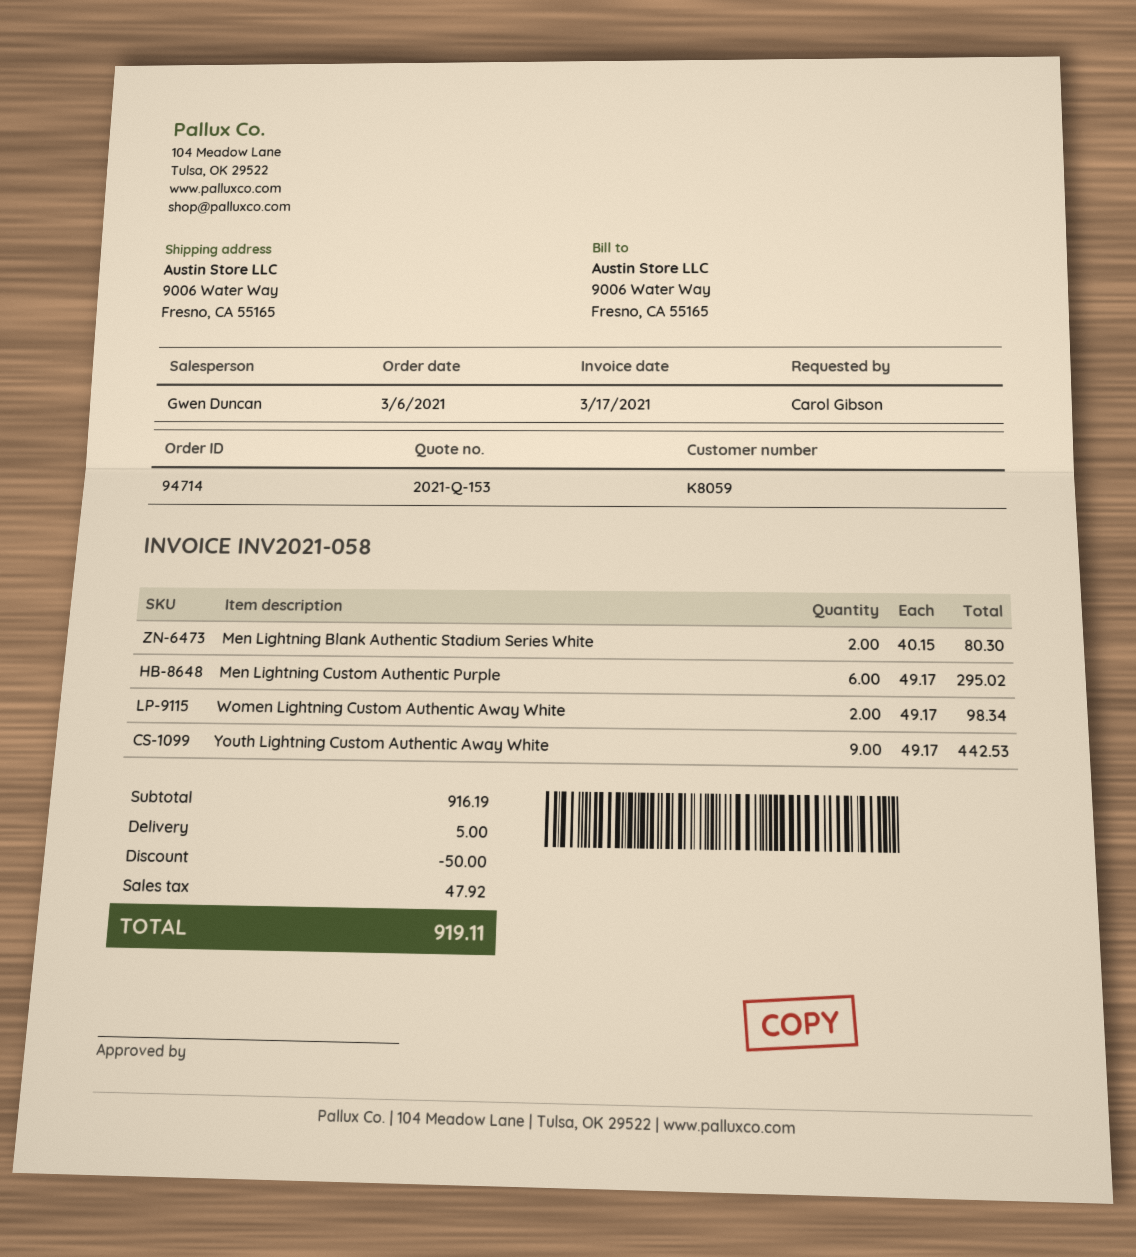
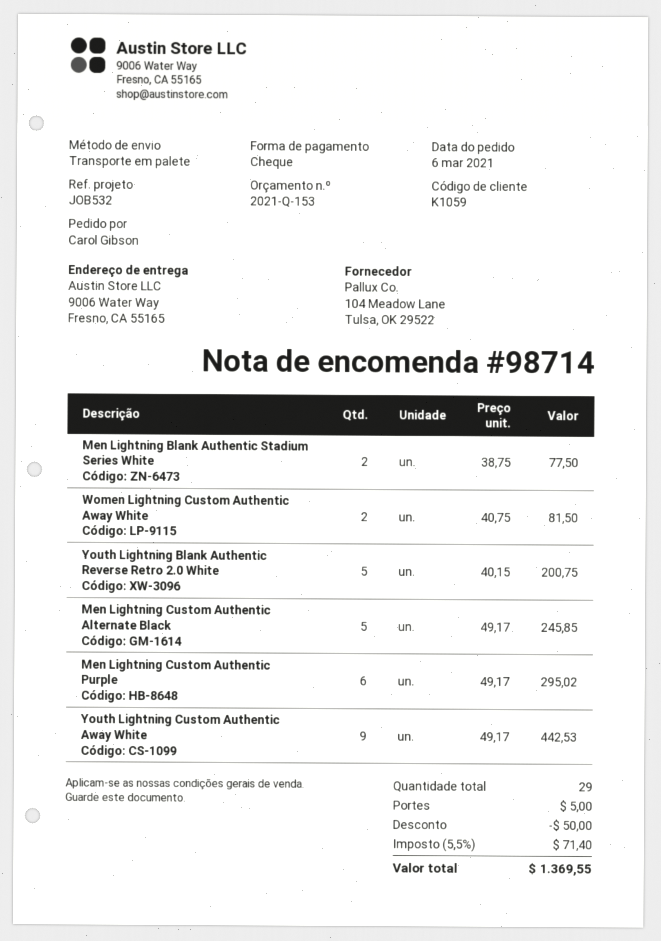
order number: 94714 -> 98714
customer number: K8059 -> K1059
Men Lightning Blank Authentic Stadium Series White: 2 x 40.15 = 80.30 -> 2 x 38.75 = 77.50
Women Lightning Custom Authentic Away White: 2 x 49.17 = 98.34 -> 2 x 40.75 = 81.50
Youth Lightning Blank Authentic Reverse Retro 2.0 White: none -> 5 x 40.15 = 200.75
Men Lightning Custom Authentic Alternate Black: none -> 5 x 49.17 = 245.85
tax: 47.92 -> 71.40
total: 919.11 -> 1369.55

